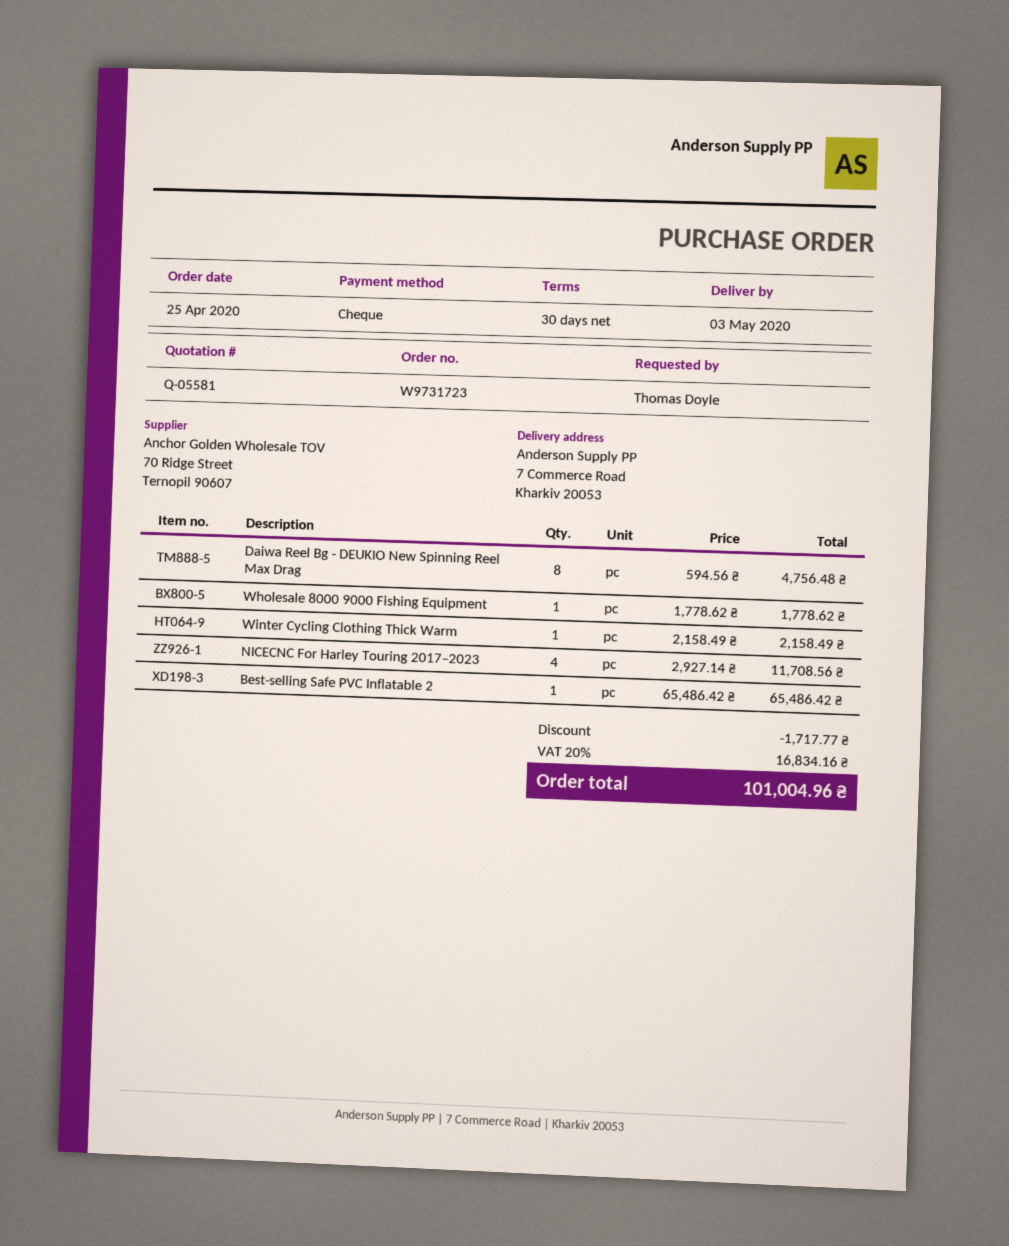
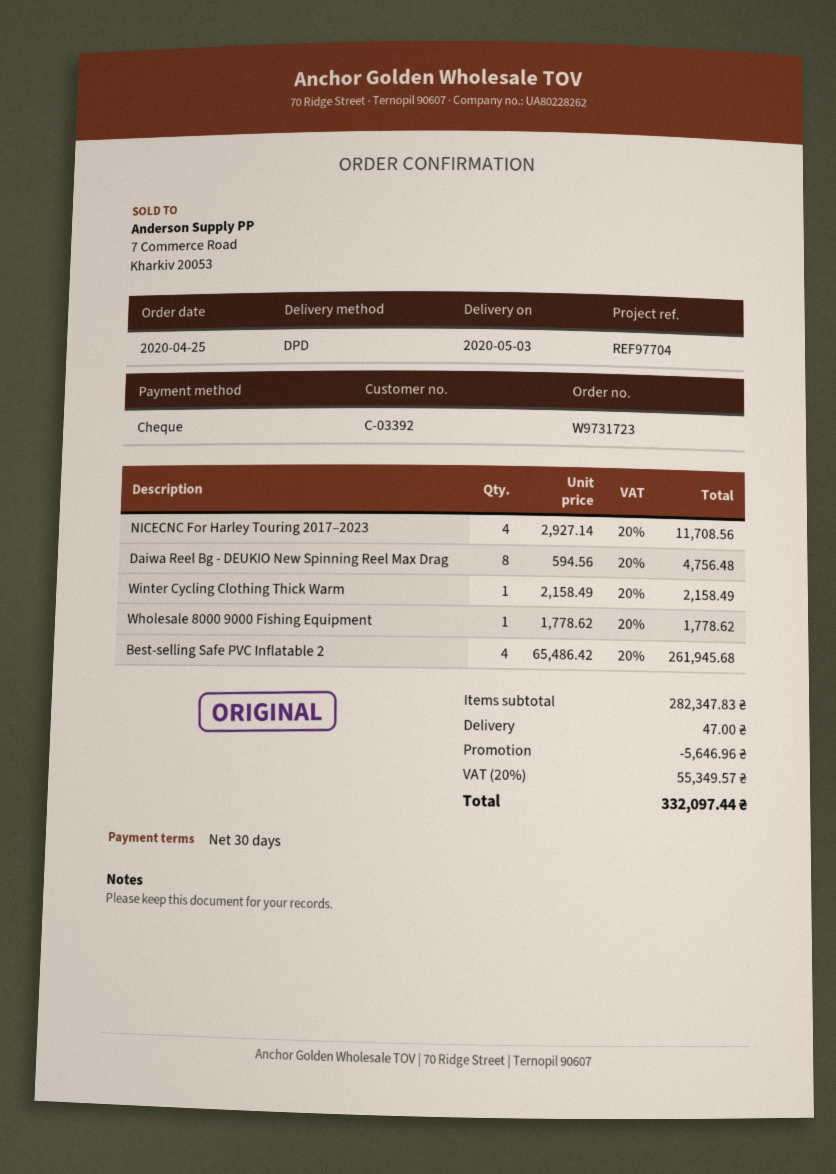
Best-selling Safe PVC Inflatable 2: 1 x 65486.42 = 65486.42 -> 4 x 65486.42 = 261945.68
discount: 1717.77 -> 5646.96
shipping: none -> 47.00
tax: 20% = 16834.16 -> 20% = 55349.57
total: 101004.96 -> 332097.44

